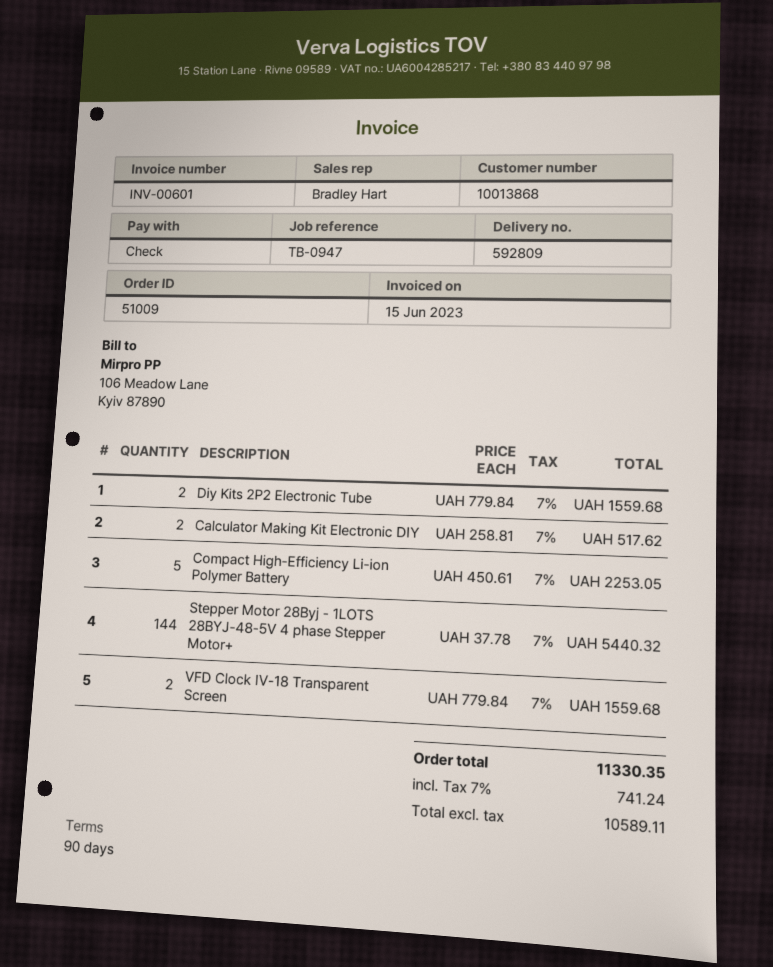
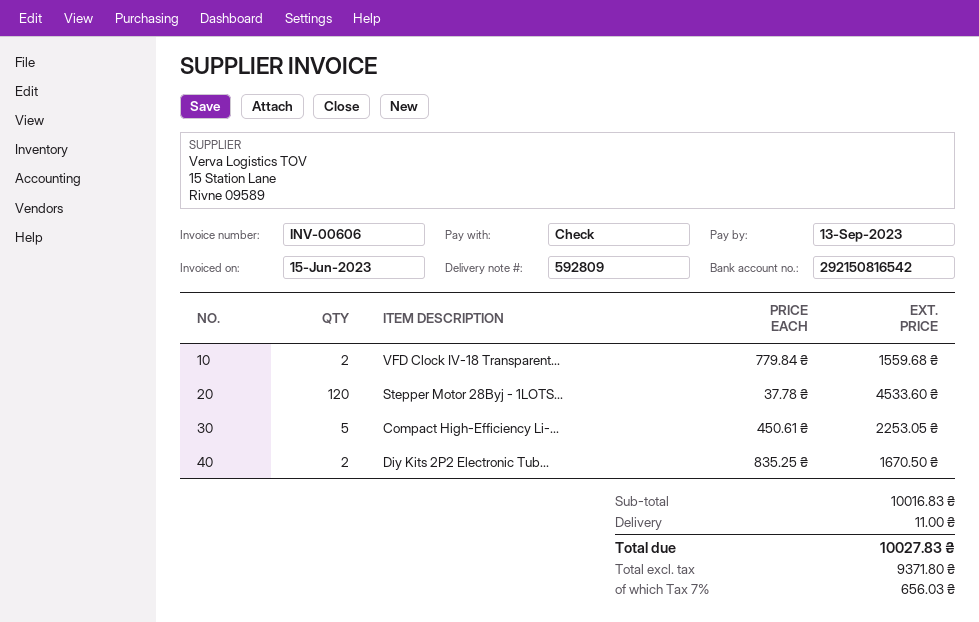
invoice number: INV-00601 -> INV-00606
Diy Kits 2P2 Electronic Tube: 2 x 779.84 = 1559.68 -> 2 x 835.25 = 1670.50
Calculator Making Kit Electronic DIY: 2 x 258.81 = 517.62 -> none
Stepper Motor 28Byj - 1LOTS 28BYJ-48-5V 4 phase Stepper Motor+: 144 x 37.78 = 5440.32 -> 120 x 37.78 = 4533.60
shipping: none -> 11.00
net: 10589.11 -> 9371.80
tax: 7% = 741.24 -> 7% = 656.03
total: 11330.35 -> 10027.83

